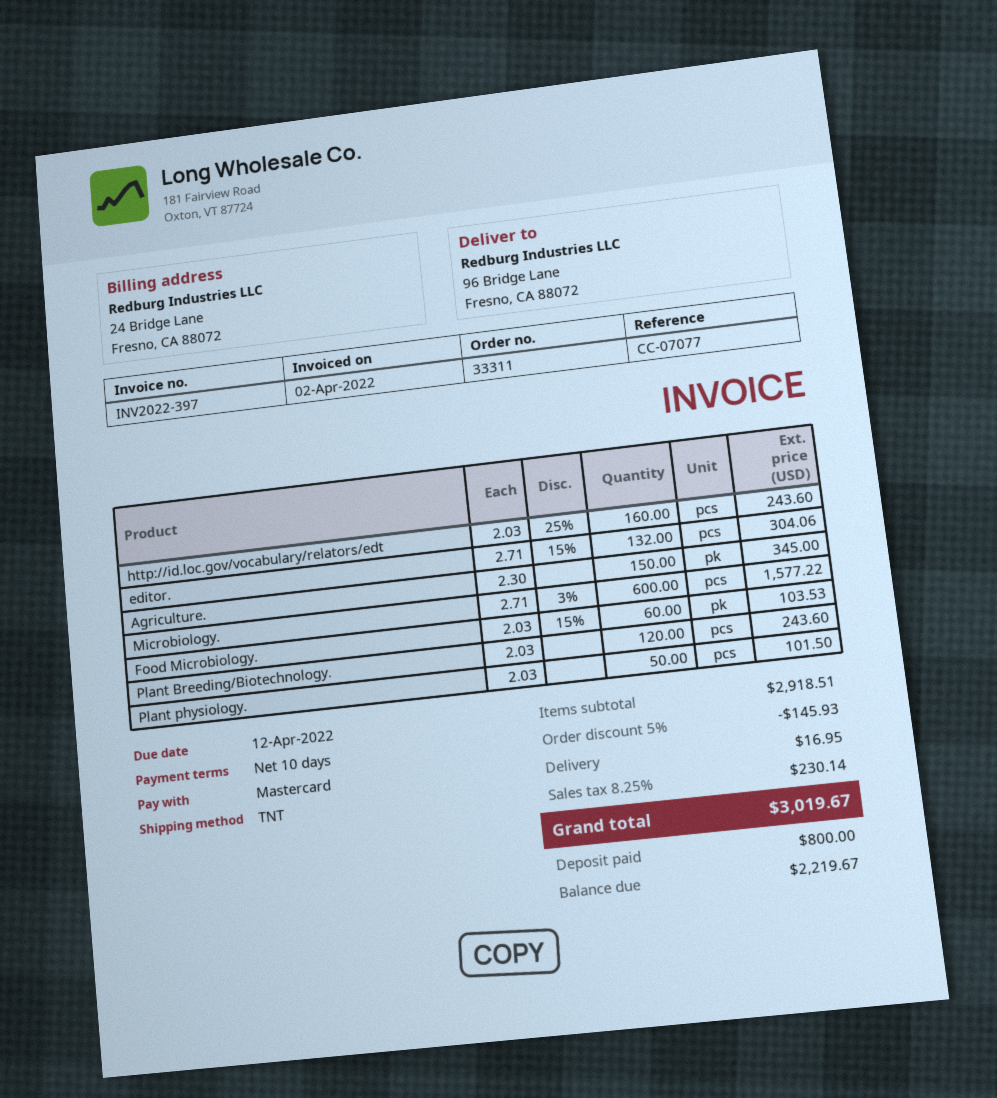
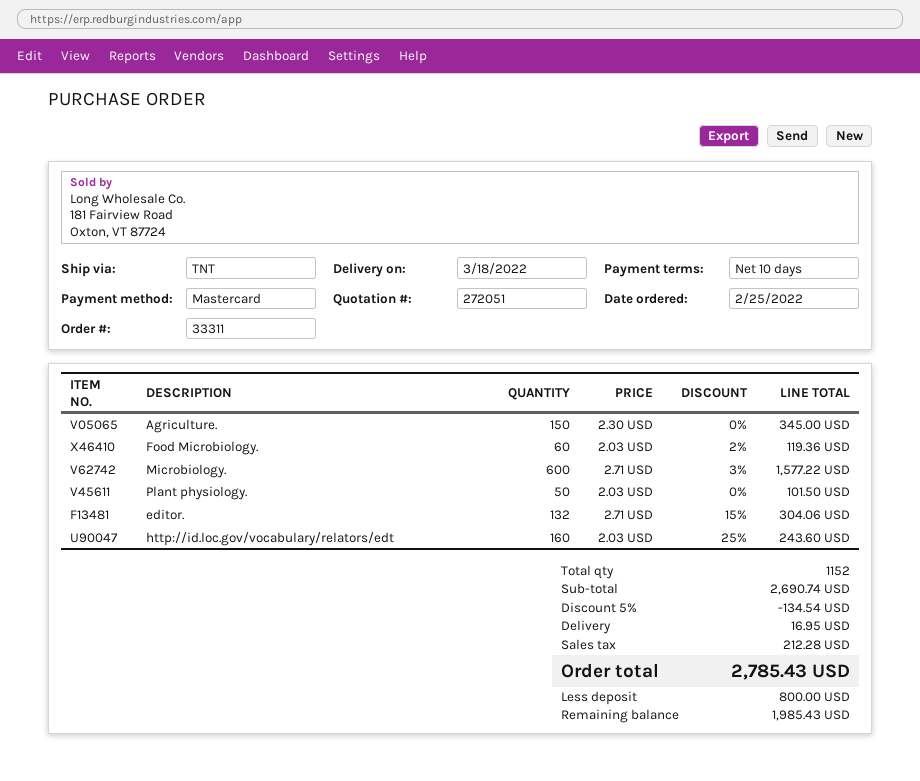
Food Microbiology.: 60 x 2.03 - 15% = 103.53 -> 60 x 2.03 - 2% = 119.36
Plant Breeding/Biotechnology.: 120 x 2.03 = 243.60 -> none
subtotal: 2918.51 -> 2690.74
discount: 5% = 145.93 -> 5% = 134.54
tax: 230.14 -> 212.28
total: 3019.67 -> 2785.43
balance: 2219.67 -> 1985.43

